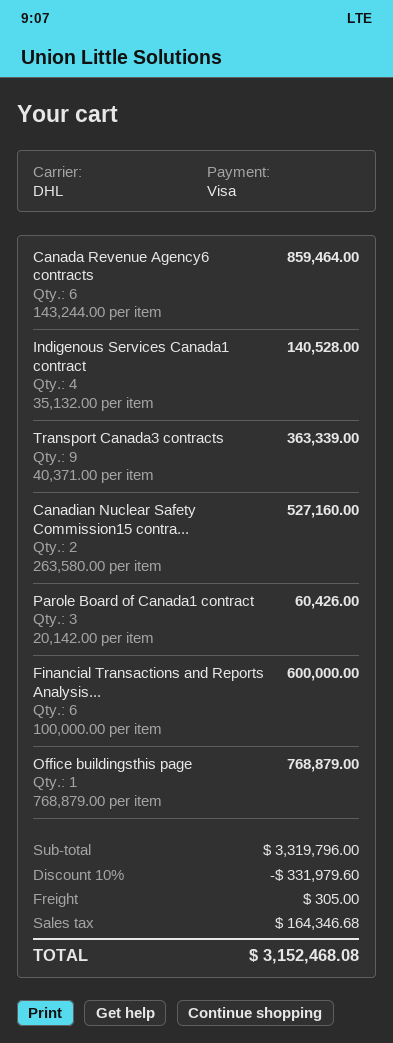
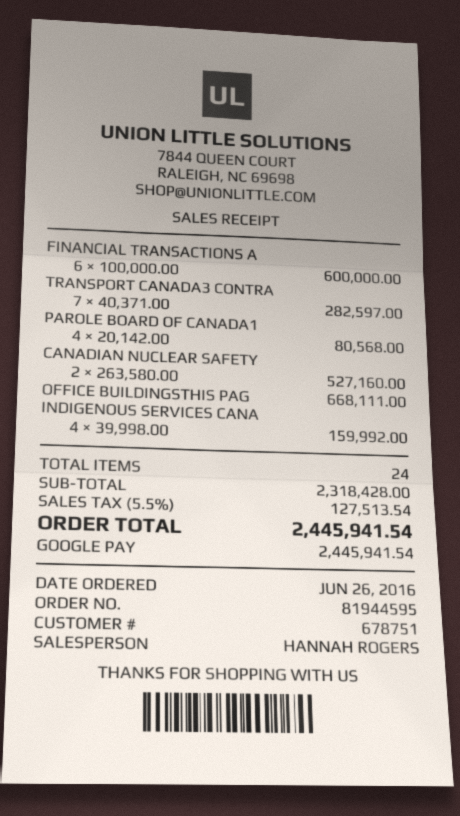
payment method: Visa -> Google Pay
Canada Revenue Agency6 contracts: 6 x 143244.00 = 859464.00 -> none
Indigenous Services Canada1 contract: 4 x 35132.00 = 140528.00 -> 4 x 39998.00 = 159992.00
Transport Canada3 contracts: 9 x 40371.00 = 363339.00 -> 7 x 40371.00 = 282597.00
Parole Board of Canada1 contract: 3 x 20142.00 = 60426.00 -> 4 x 20142.00 = 80568.00
Office buildingsthis page: 1 x 768879.00 = 768879.00 -> 1 x 668111.00 = 668111.00
subtotal: 3319796.00 -> 2318428.00
discount: 10% = 331979.60 -> none
shipping: 305.00 -> none
tax: 164346.68 -> 127513.54
total: 3152468.08 -> 2445941.54

